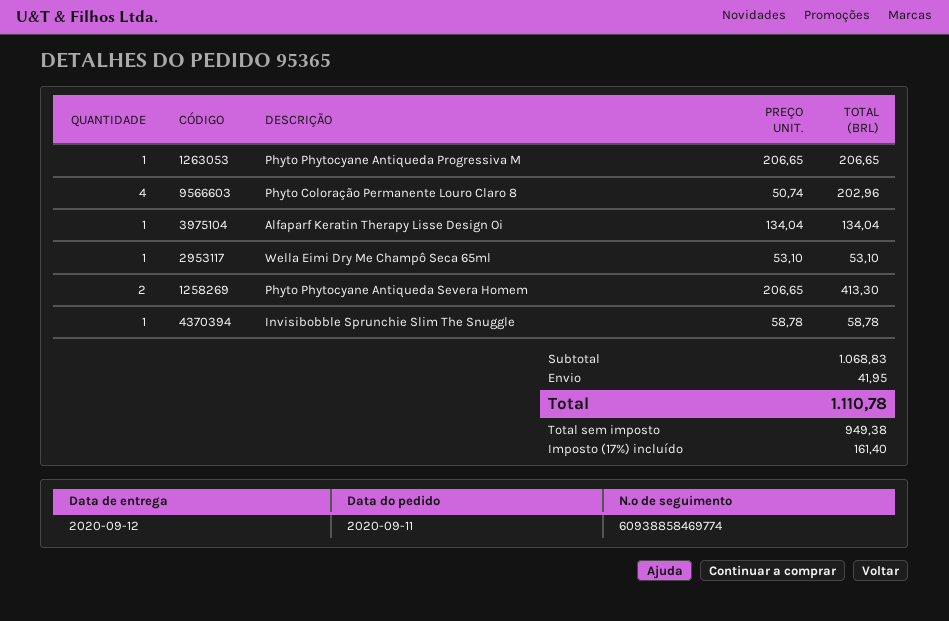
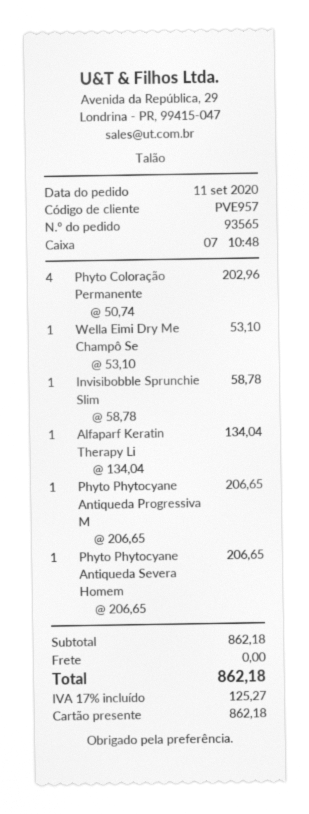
order number: 95365 -> 93565
Phyto Phytocyane Antiqueda Severa Homem: 2 x 206.65 = 413.30 -> 1 x 206.65 = 206.65
subtotal: 1068.83 -> 862.18
shipping: 41.95 -> 0.00
tax: 17% = 161.40 -> 17% = 125.27
total: 1110.78 -> 862.18

